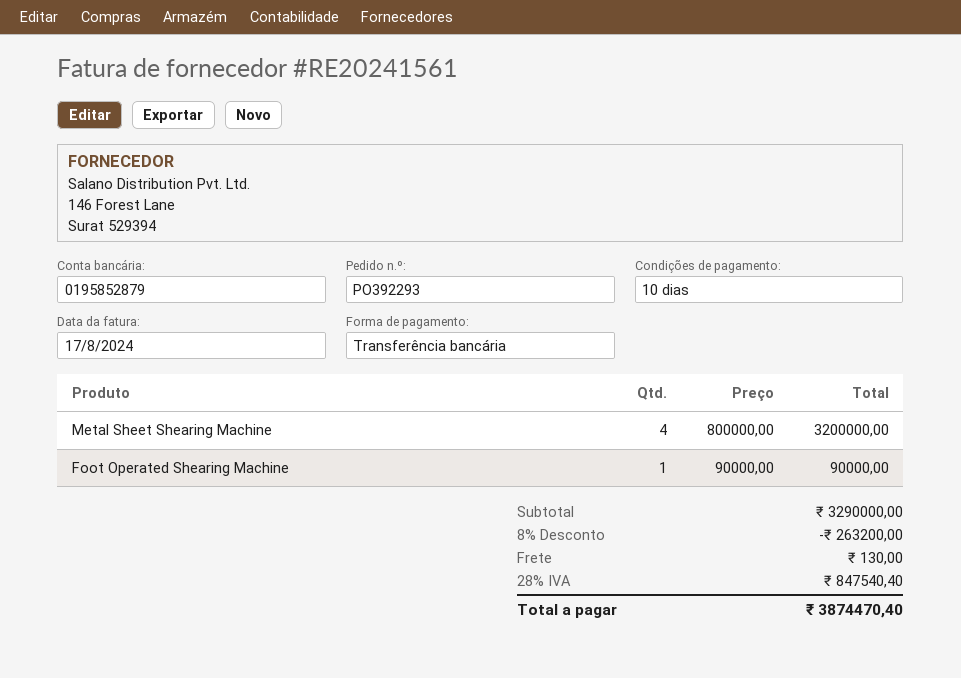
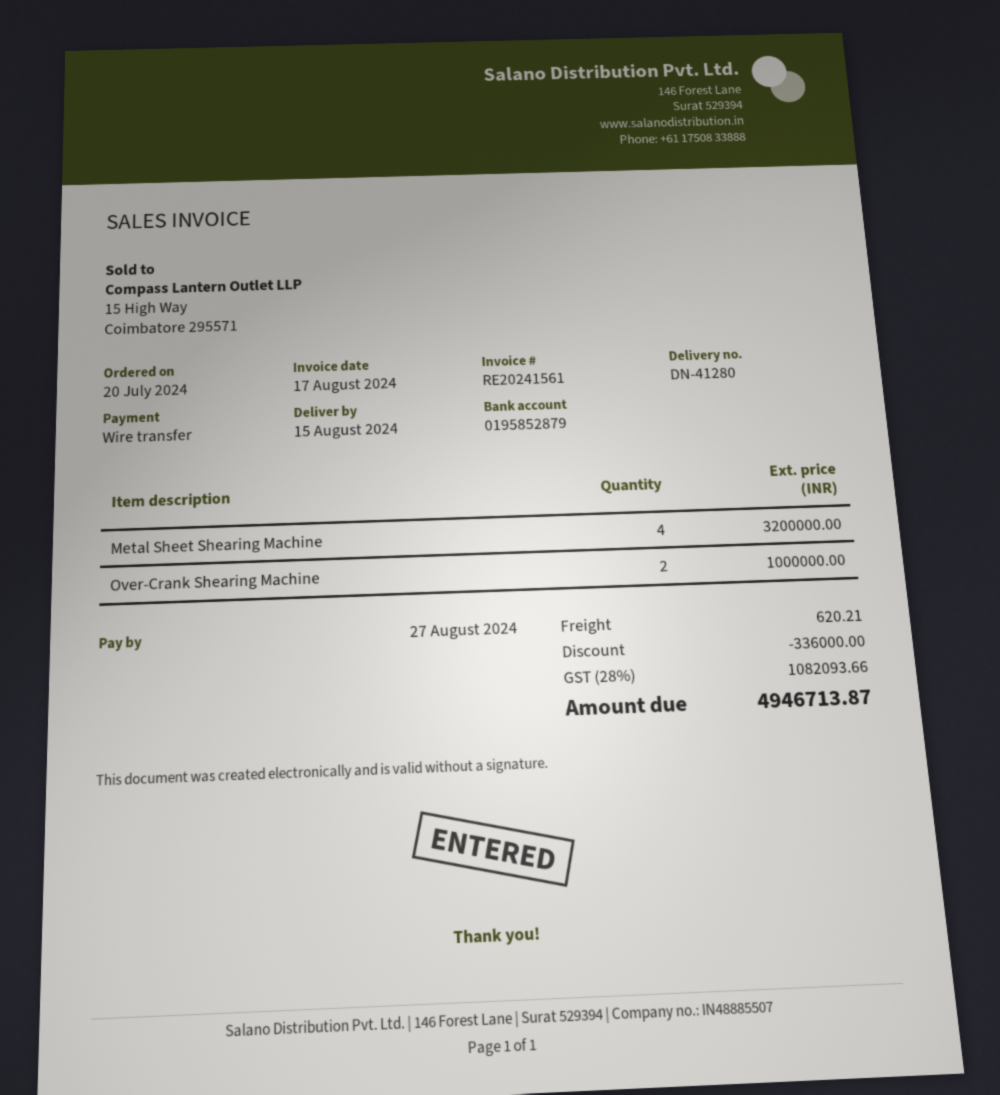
Foot Operated Shearing Machine: 1 for 90000.00 -> none
Over-Crank Shearing Machine: none -> 2 for 1000000.00
discount: 263200.00 -> 336000.00
shipping: 130.00 -> 620.21
tax: 28% = 847540.40 -> 28% = 1082093.66
total: 3874470.40 -> 4946713.87

